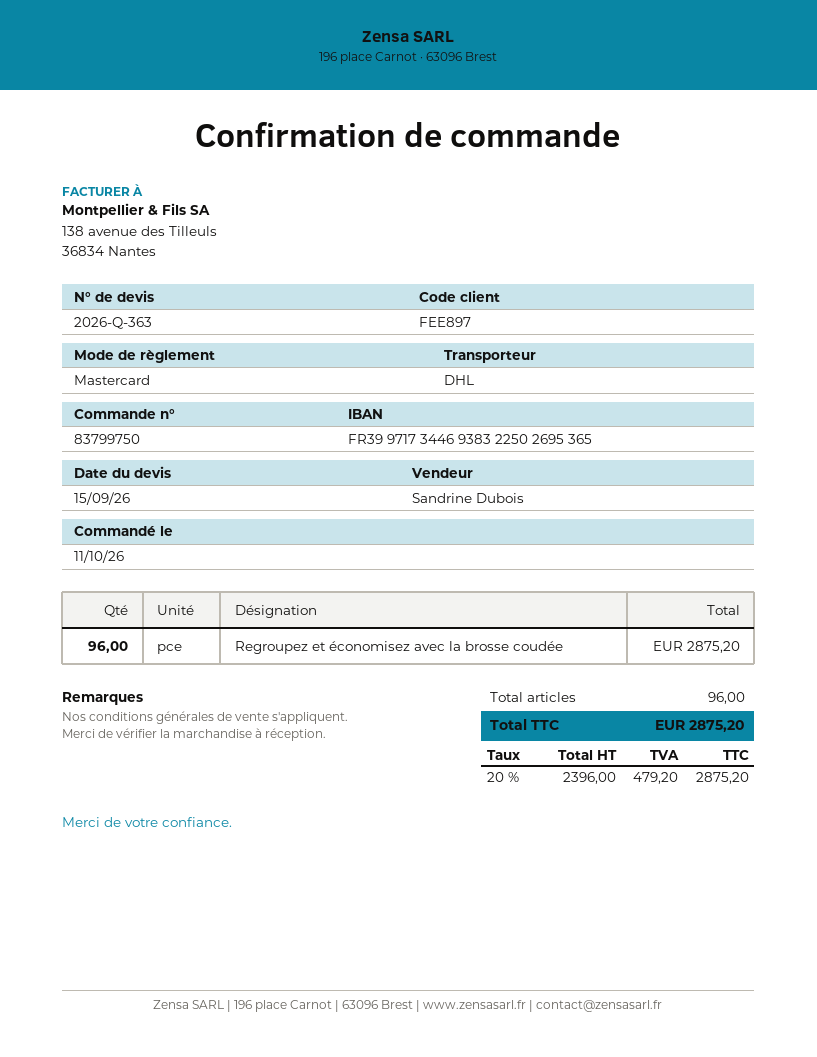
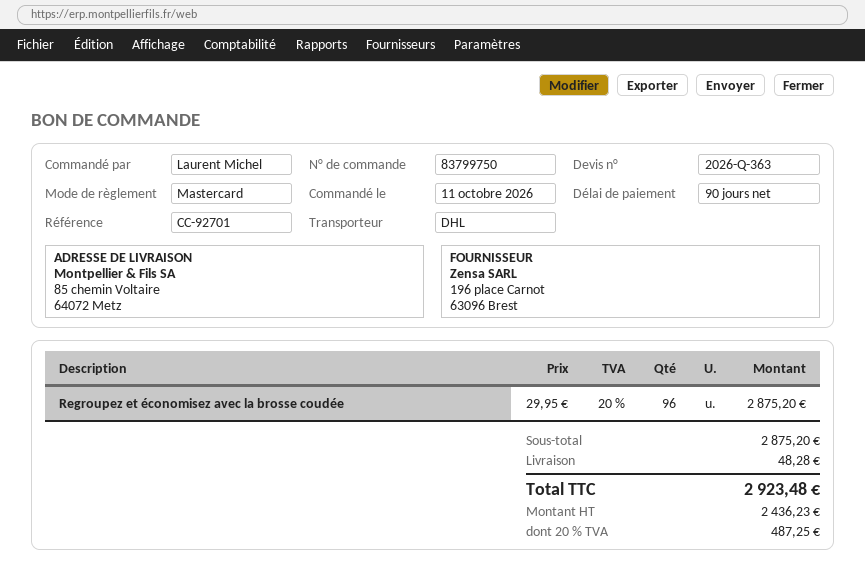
shipping: none -> 48.28
net: 2396.00 -> 2436.23
tax: 20% = 479.20 -> 20% = 487.25
total: 2875.20 -> 2923.48

